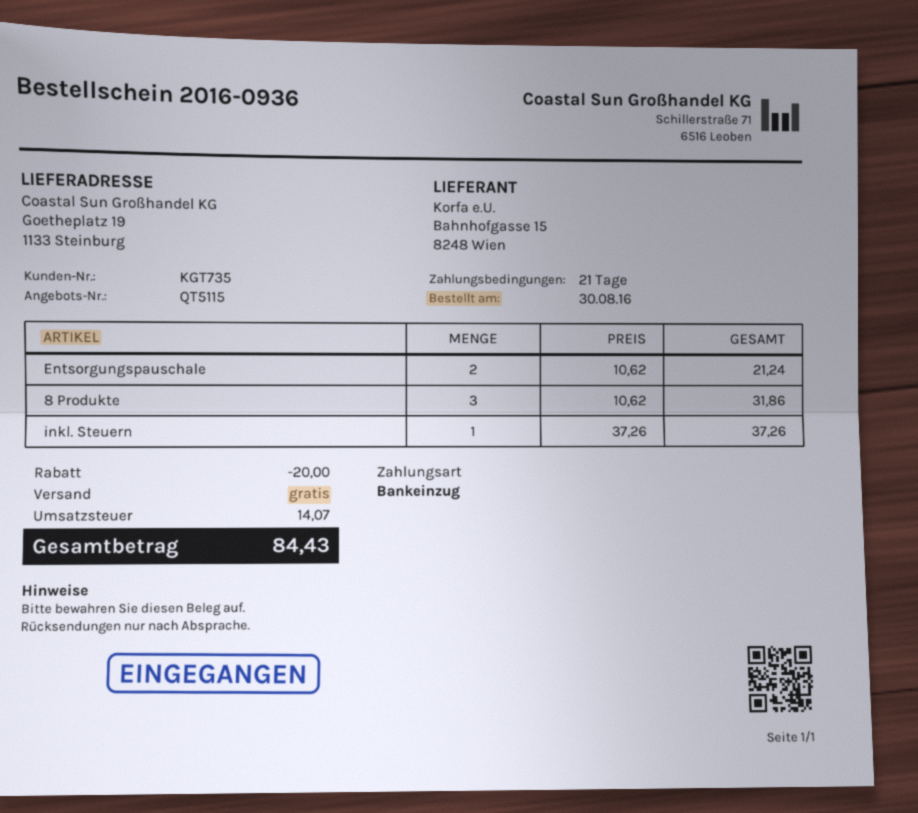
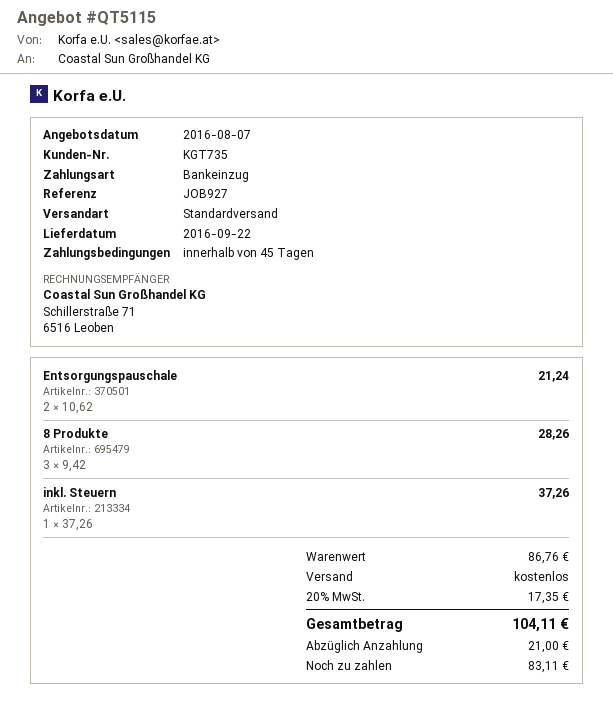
payment terms: 21 days -> 45 days
8 Produkte: 3 x 10.62 = 31.86 -> 3 x 9.42 = 28.26
discount: 20.00 -> none
tax: 14.07 -> 17.35
total: 84.43 -> 104.11

